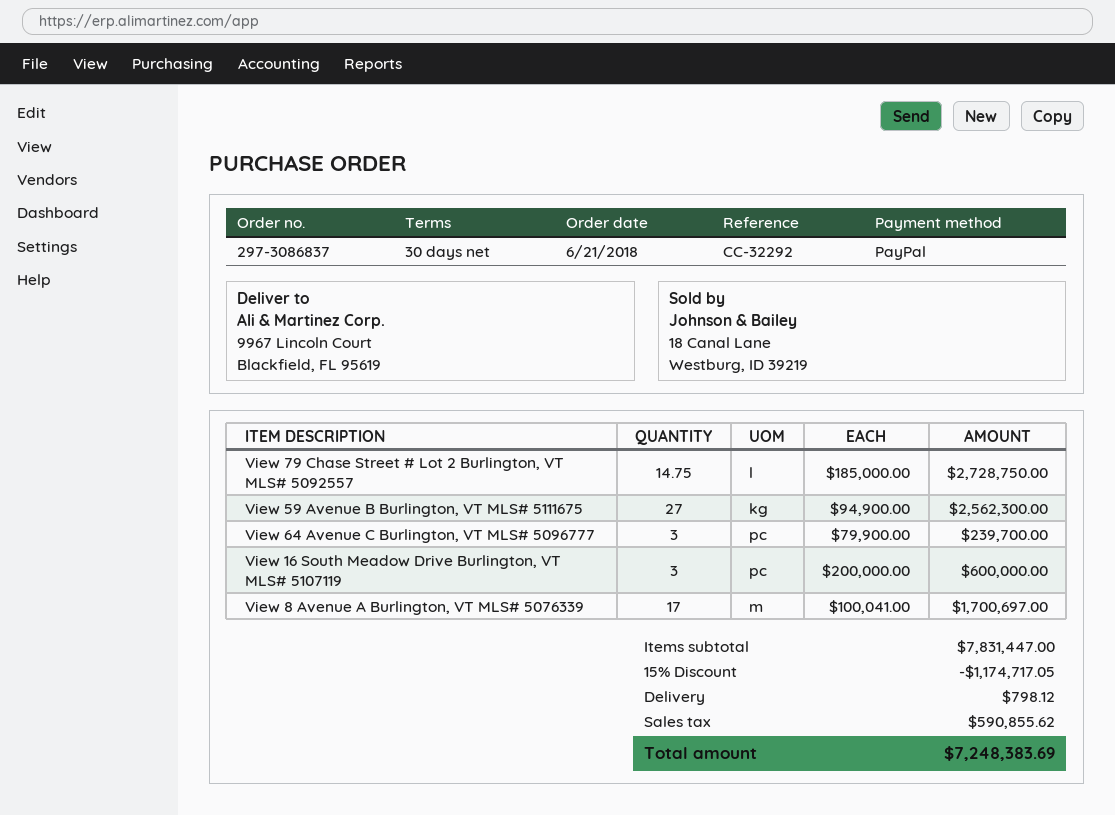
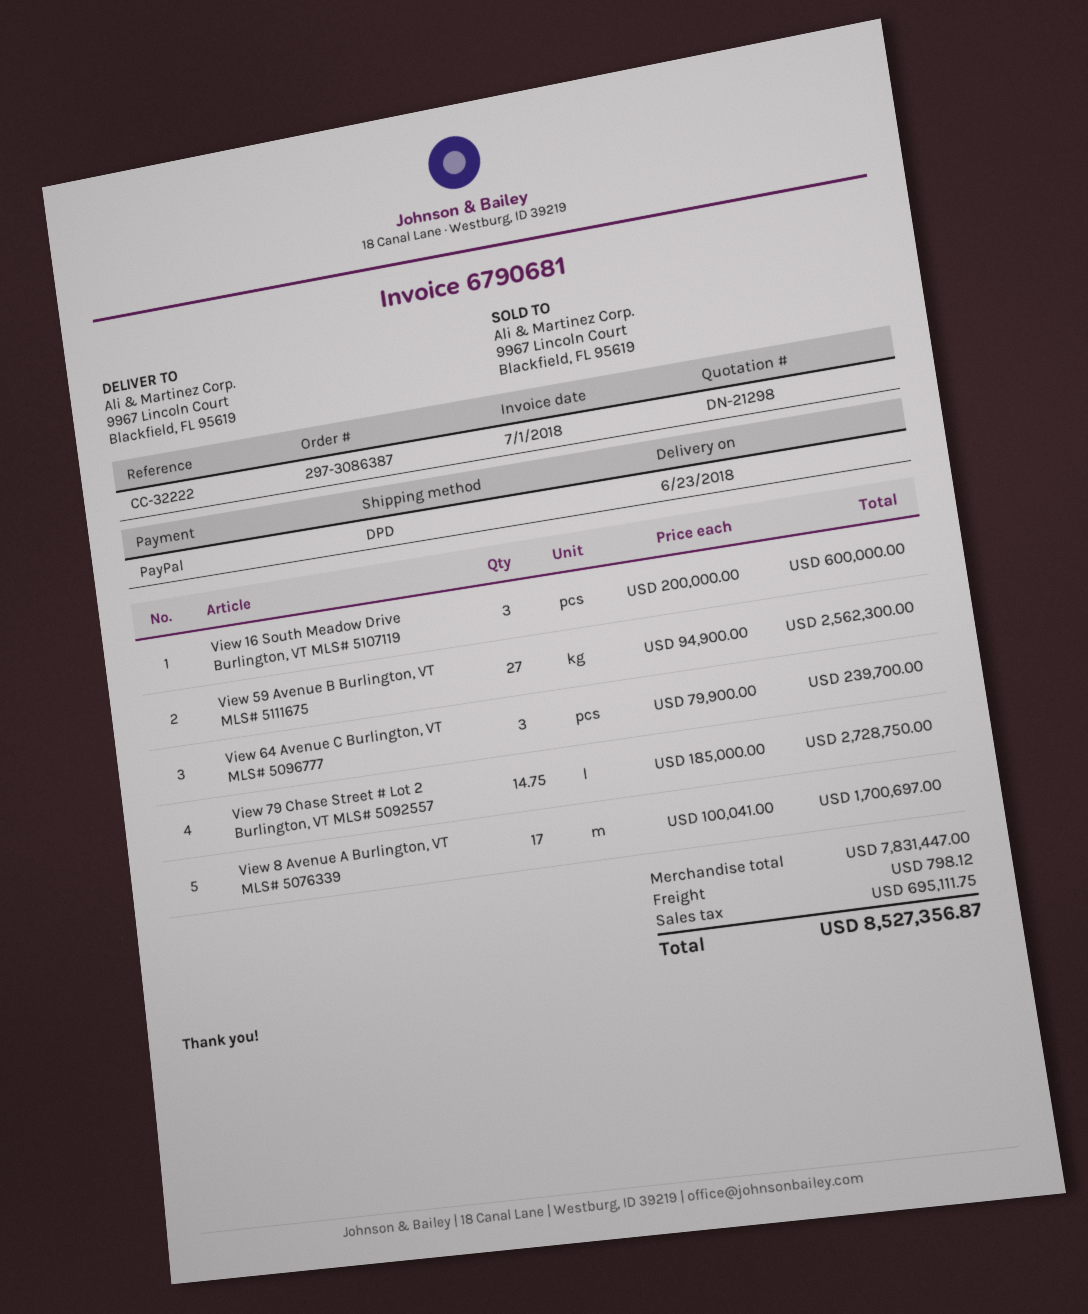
order number: 297-3086837 -> 297-3086387
reference: CC-32292 -> CC-32222
discount: 15% = 1174717.05 -> none
tax: 590855.62 -> 695111.75
total: 7248383.69 -> 8527356.87

